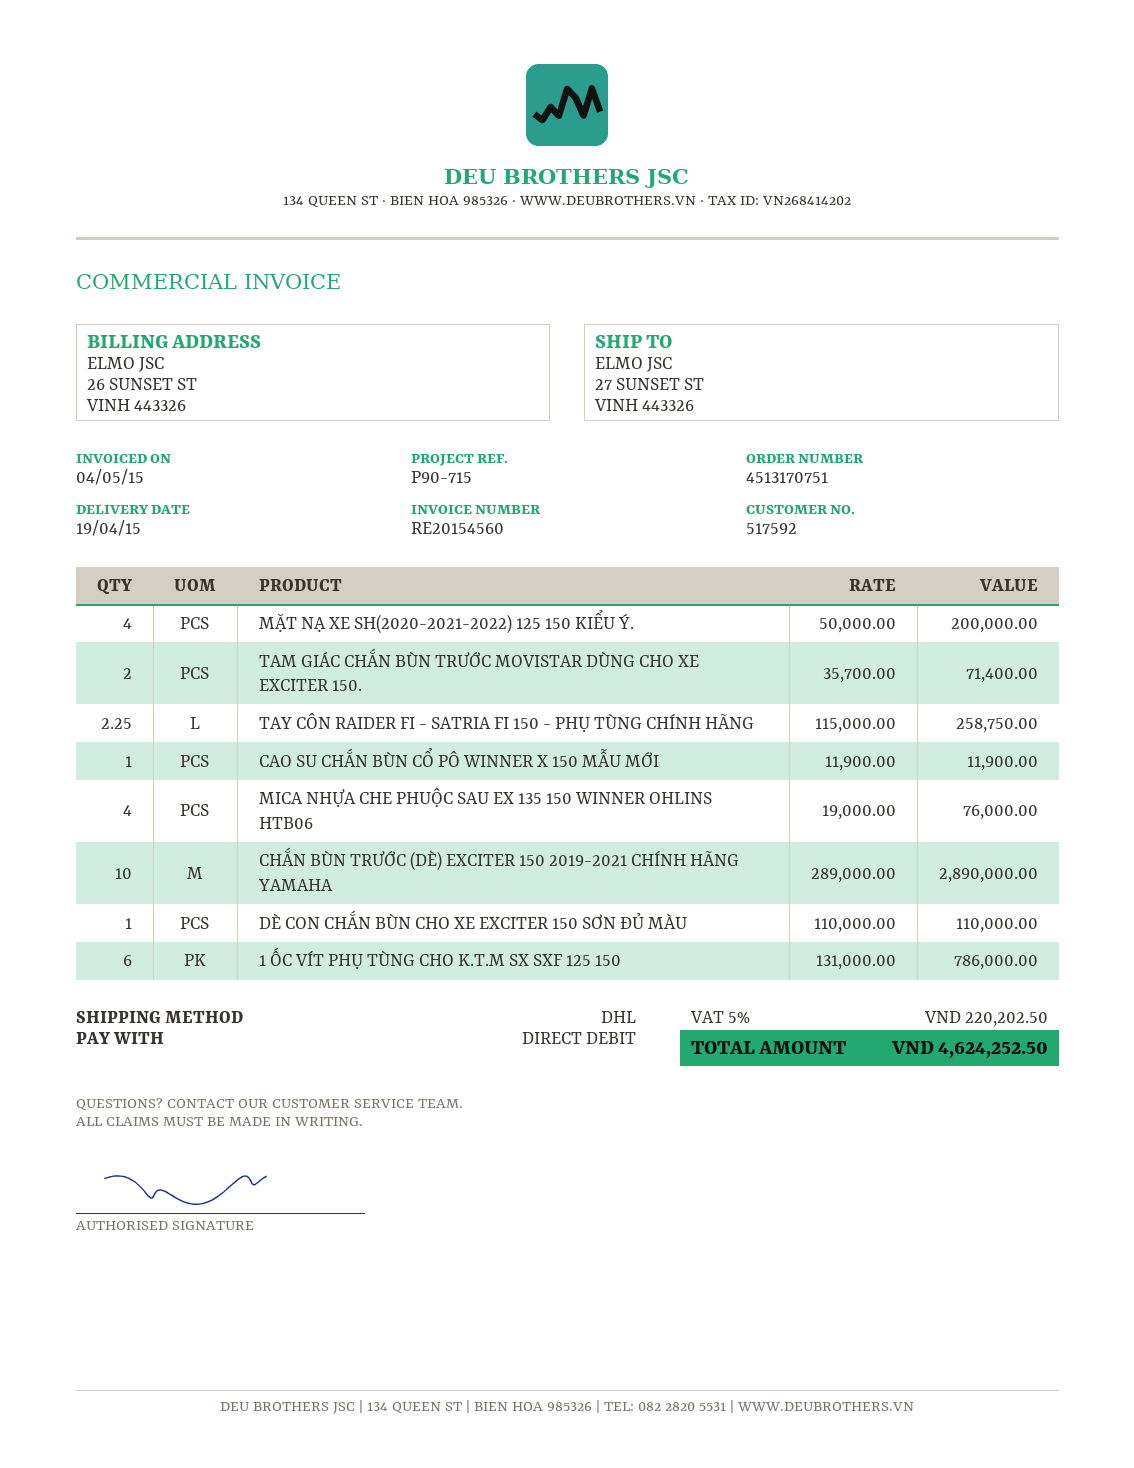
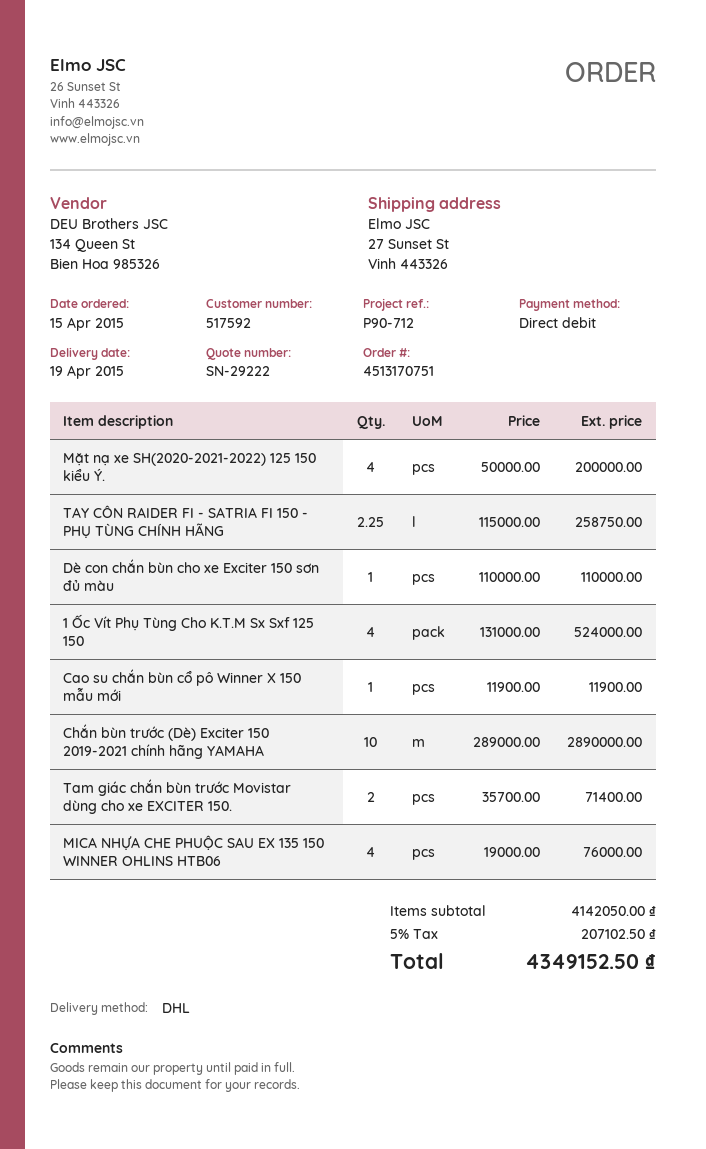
reference: P90-715 -> P90-712
1 ỐC VÍT PHỤ TÙNG CHO K.T.M SX SXF 125 150: 6 x 131000.00 = 786000.00 -> 4 x 131000.00 = 524000.00
tax: 5% = 220202.50 -> 5% = 207102.50
total: 4624252.50 -> 4349152.50

